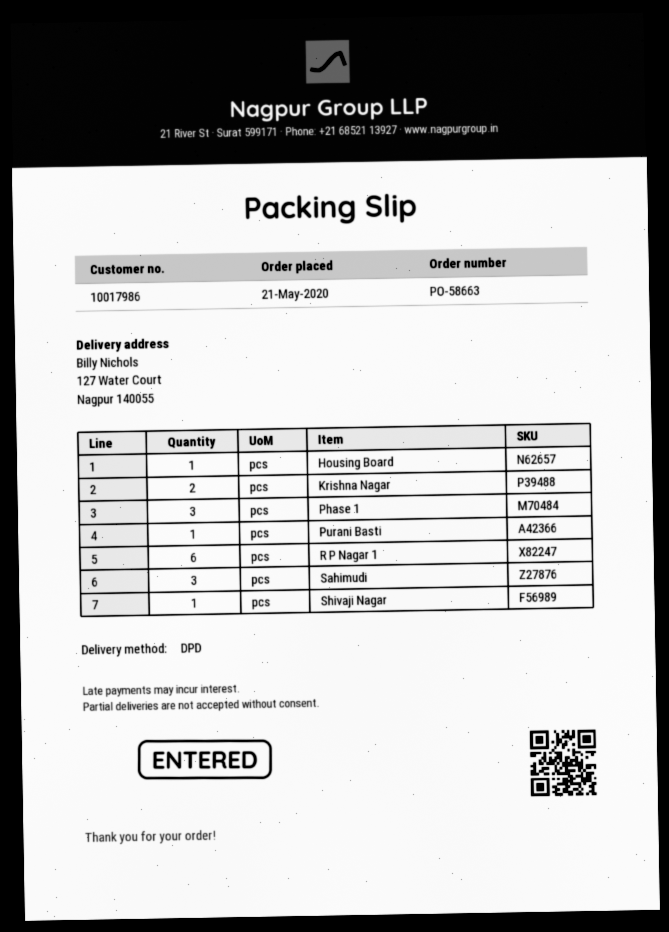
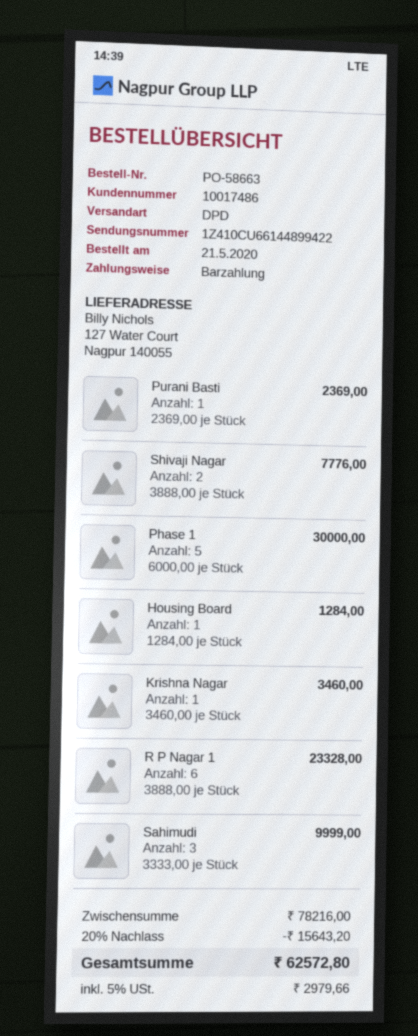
customer number: 10017986 -> 10017486
Krishna Nagar: 2 -> 1
Phase 1: 3 -> 5
Shivaji Nagar: 1 -> 2

